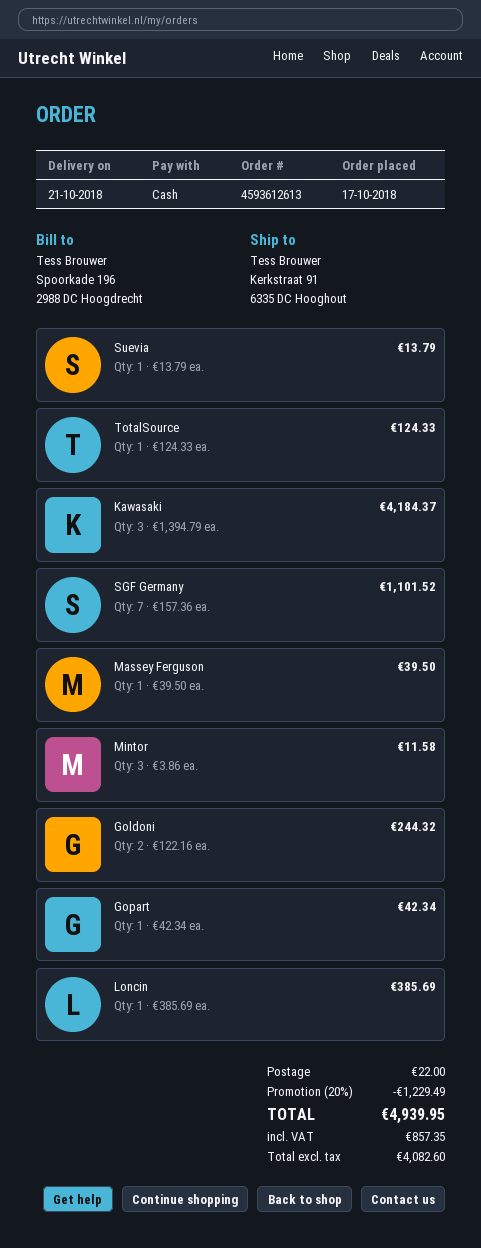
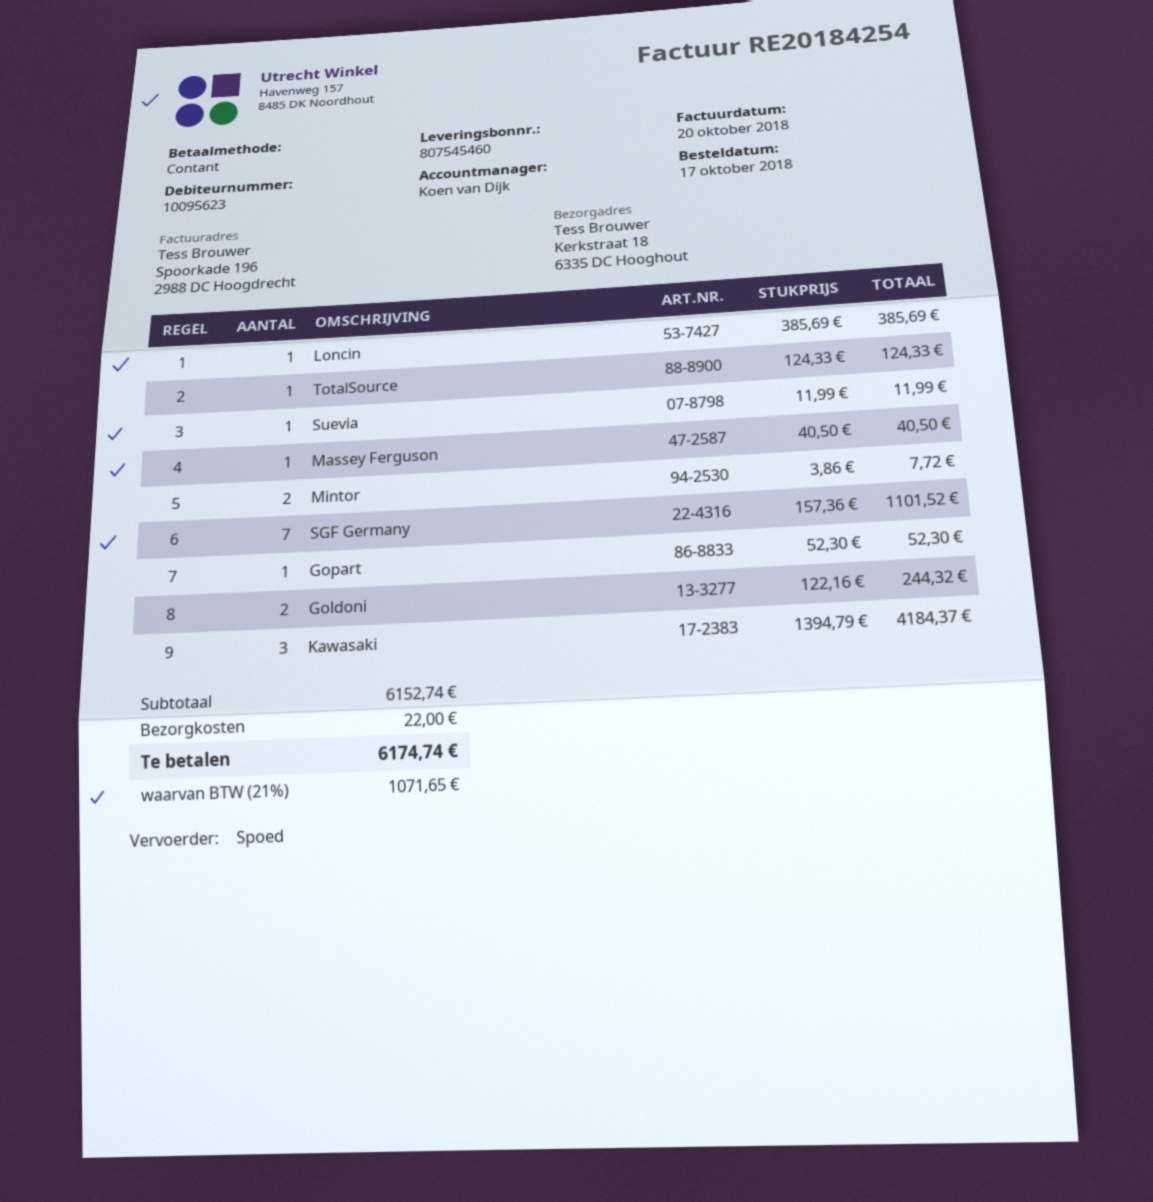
ship to: Kerkstraat 91, 6335 DC Hooghout -> Kerkstraat 18, 6335 DC Hooghout
Suevia: 1 x 13.79 = 13.79 -> 1 x 11.99 = 11.99
Massey Ferguson: 1 x 39.50 = 39.50 -> 1 x 40.50 = 40.50
Mintor: 3 x 3.86 = 11.58 -> 2 x 3.86 = 7.72
Gopart: 1 x 42.34 = 42.34 -> 1 x 52.30 = 52.30
discount: 20% = 1229.49 -> none
tax: 857.35 -> 1071.65
total: 4939.95 -> 6174.74

